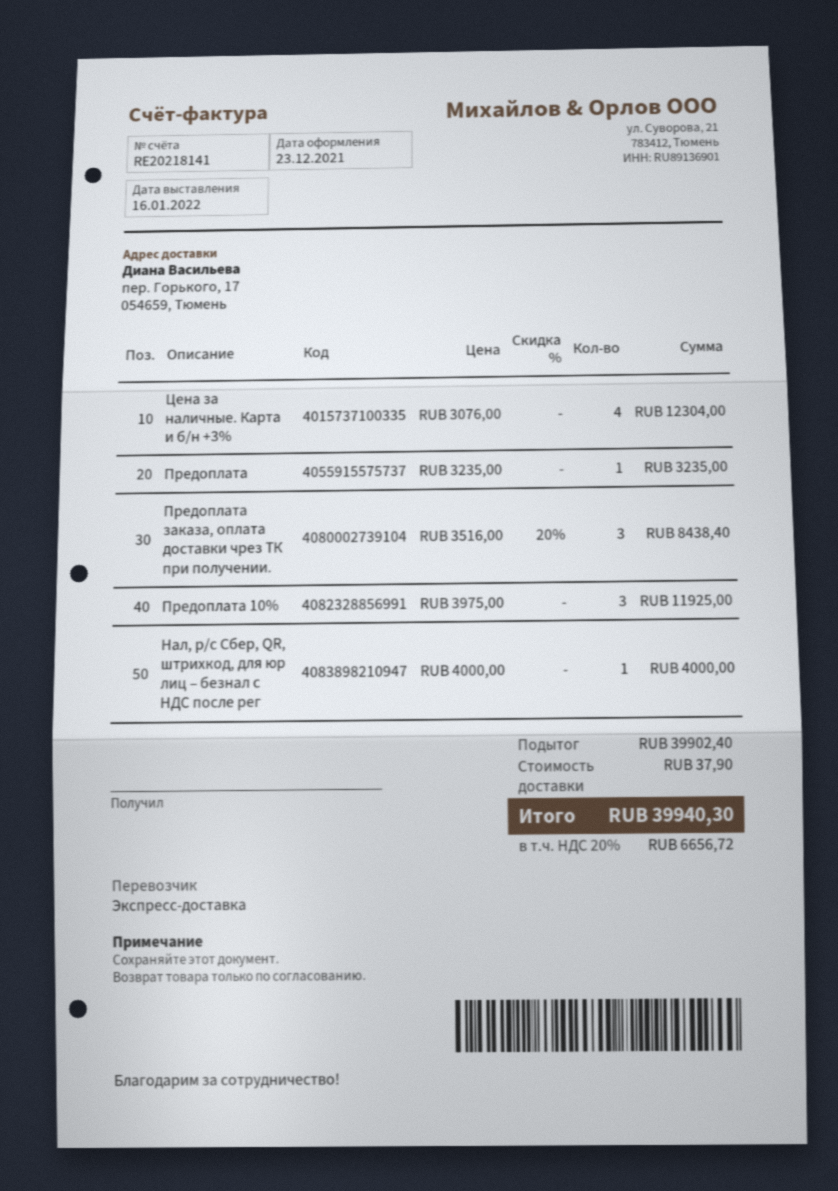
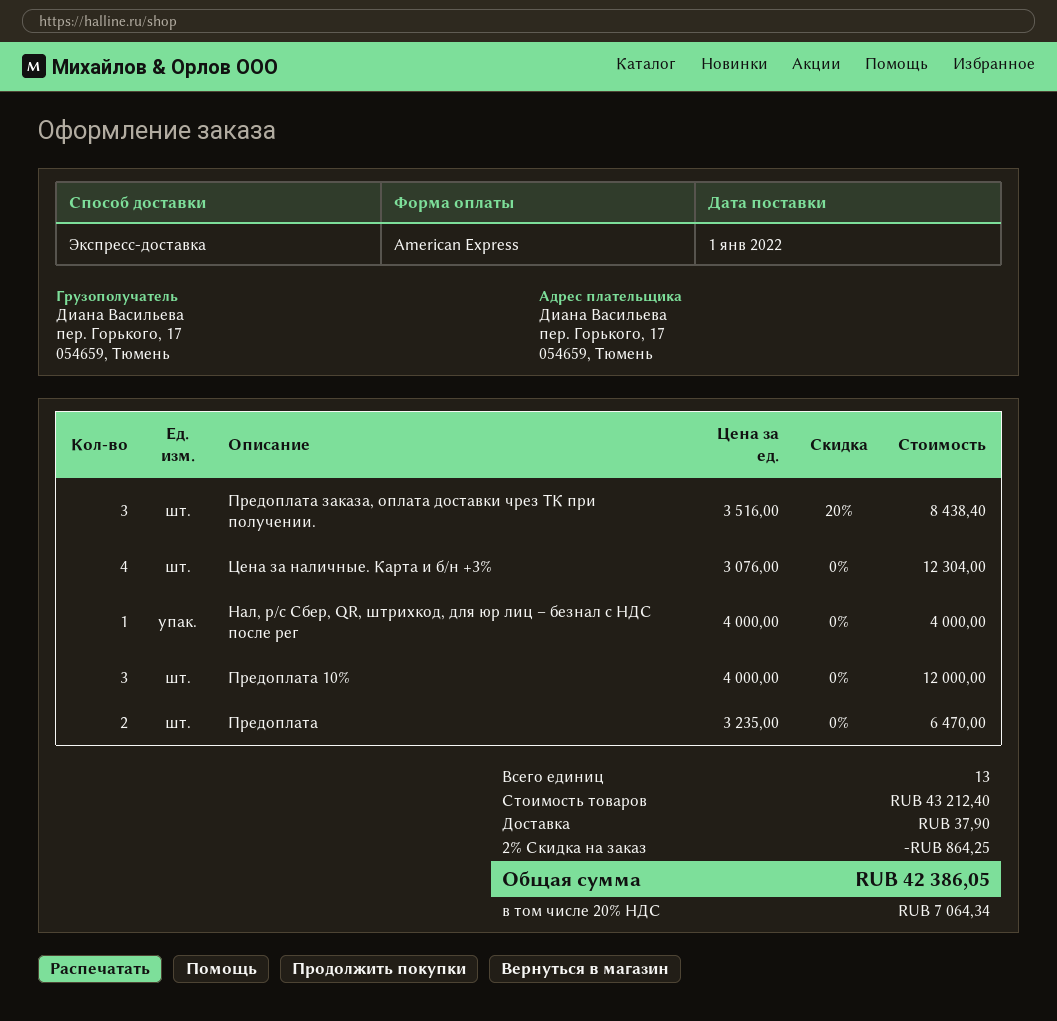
Предоплата: 1 x 3235.00 = 3235.00 -> 2 x 3235.00 = 6470.00
Предоплата 10%: 3 x 3975.00 = 11925.00 -> 3 x 4000.00 = 12000.00
subtotal: 39902.40 -> 43212.40
discount: none -> 2% = 864.25
tax: 20% = 6656.72 -> 20% = 7064.34
total: 39940.30 -> 42386.05

